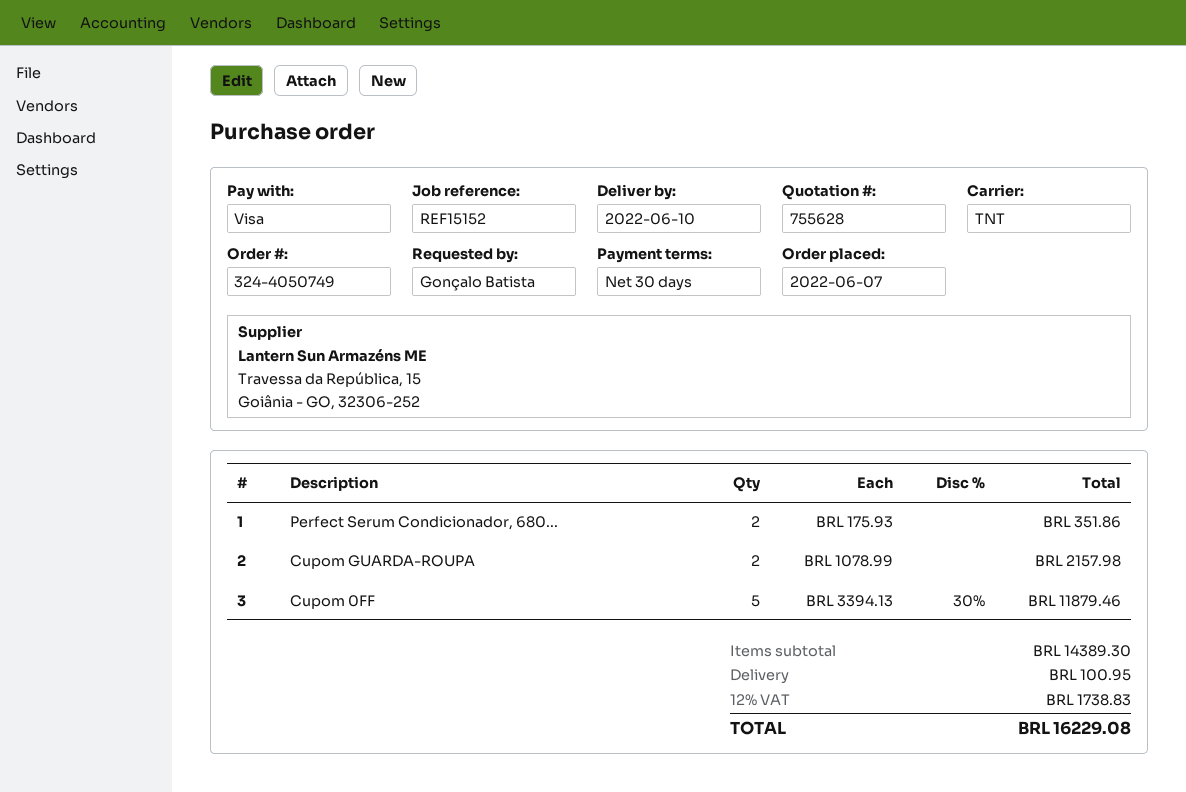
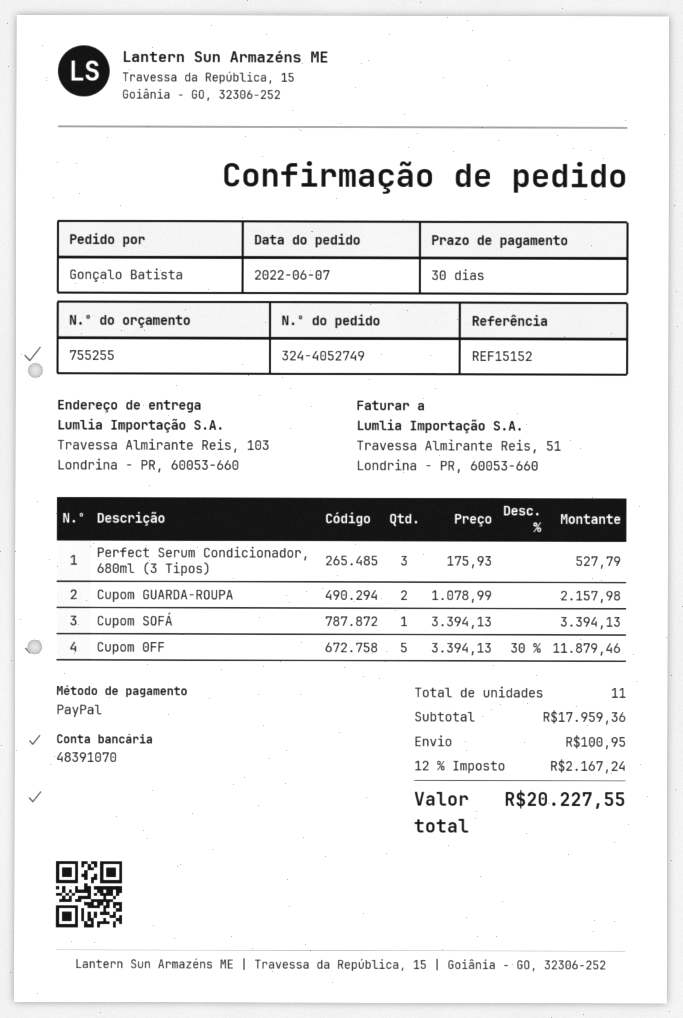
quote number: 755628 -> 755255
order number: 324-4050749 -> 324-4052749
payment method: Visa -> PayPal
Perfect Serum Condicionador, 680...: 2 x 175.93 = 351.86 -> 3 x 175.93 = 527.79
Cupom SOFÁ: none -> 1 x 3394.13 = 3394.13
subtotal: 14389.30 -> 17959.36
tax: 12% = 1738.83 -> 12% = 2167.24
total: 16229.08 -> 20227.55

